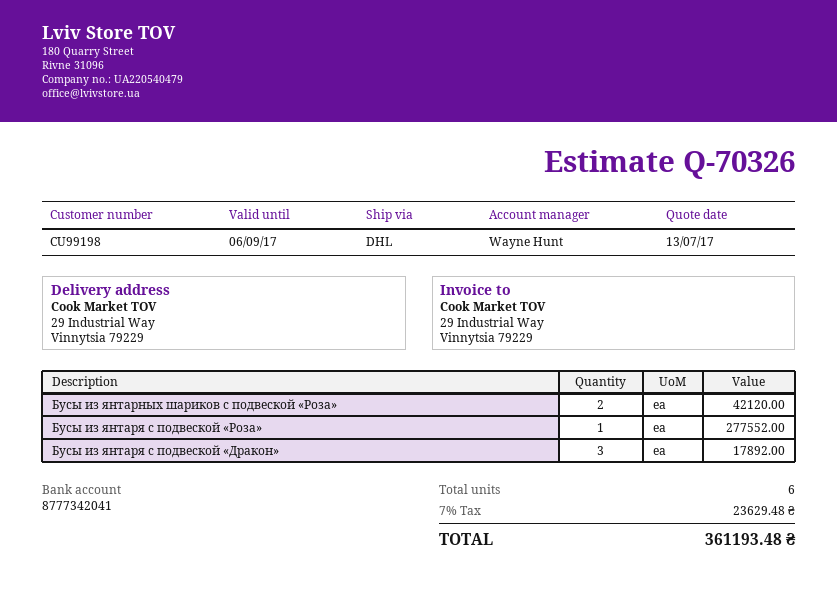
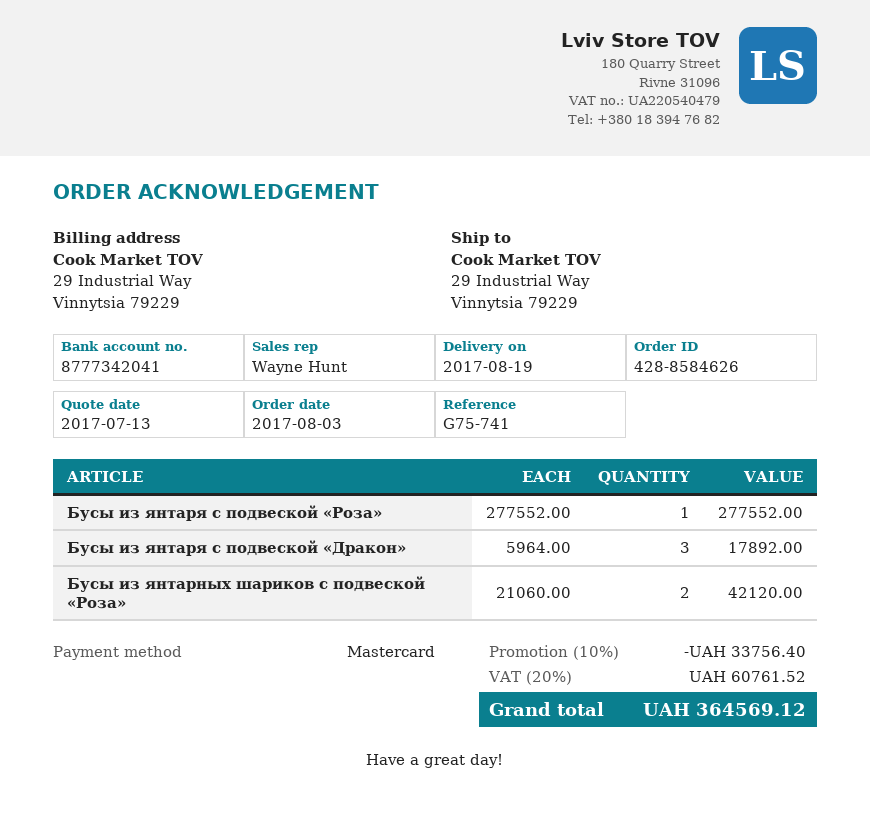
discount: none -> 10% = 33756.40
tax: 7% = 23629.48 -> 20% = 60761.52
total: 361193.48 -> 364569.12

